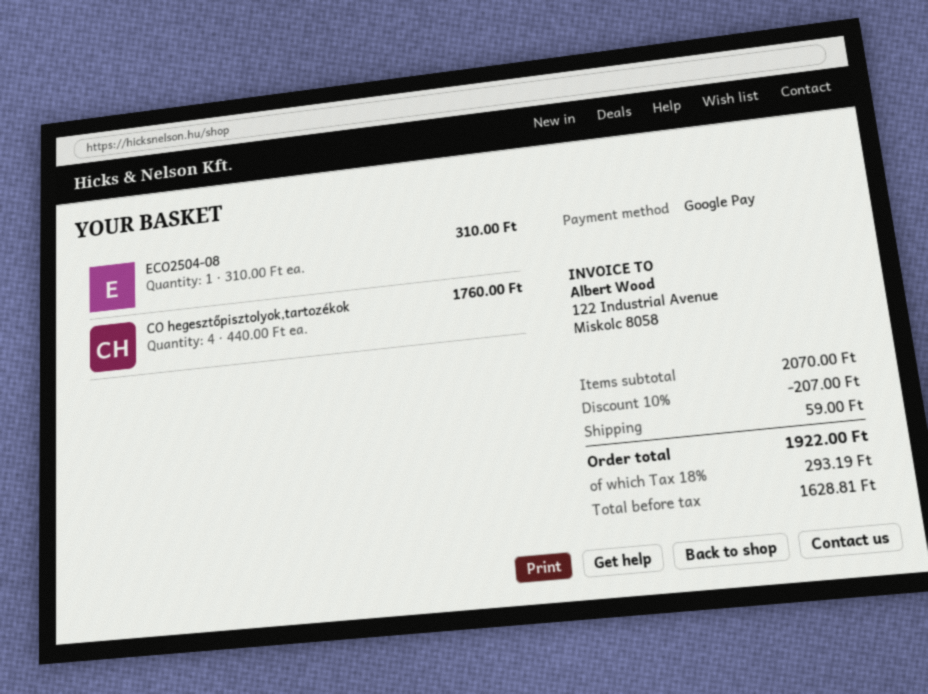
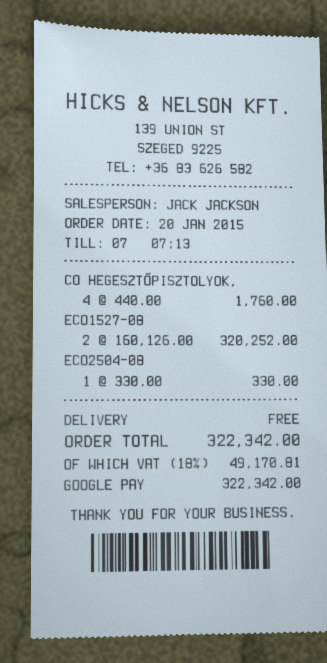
ECO2504-08: 1 x 310.00 = 310.00 -> 1 x 330.00 = 330.00
ECO1527-08: none -> 2 x 160126.00 = 320252.00
discount: 10% = 207.00 -> none
shipping: 59.00 -> 0.00
tax: 18% = 293.19 -> 18% = 49170.81
total: 1922.00 -> 322342.00

